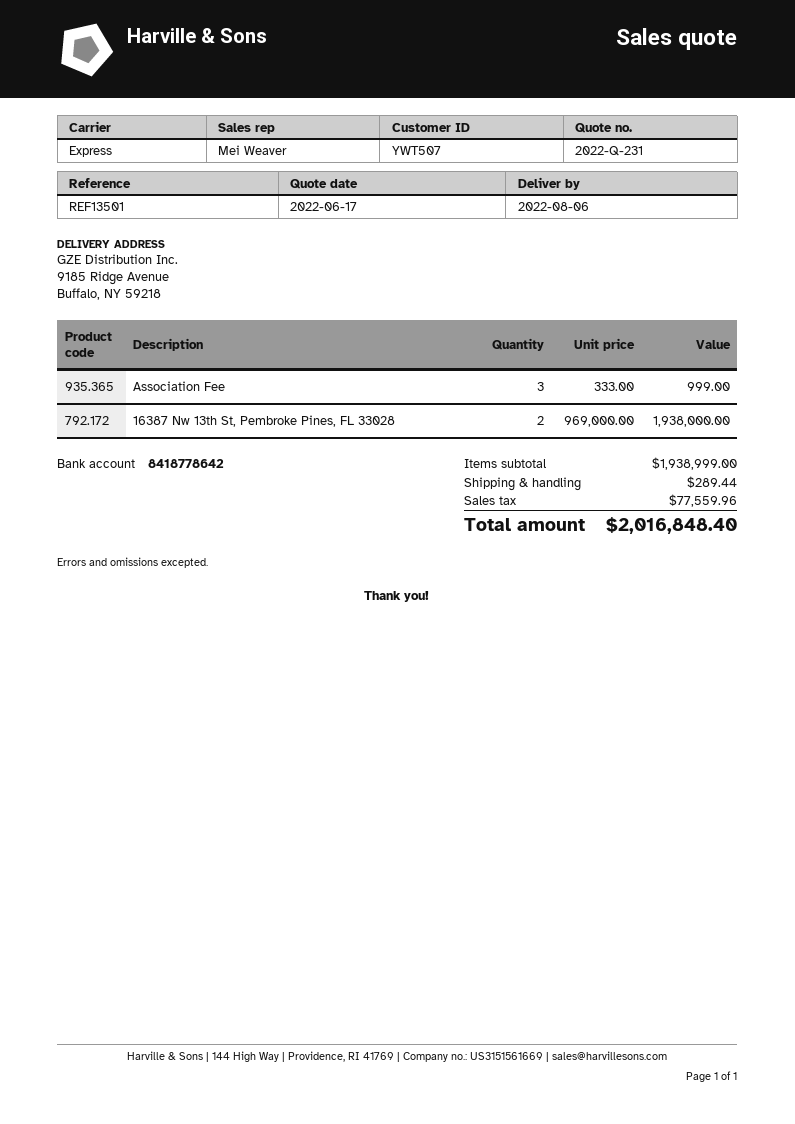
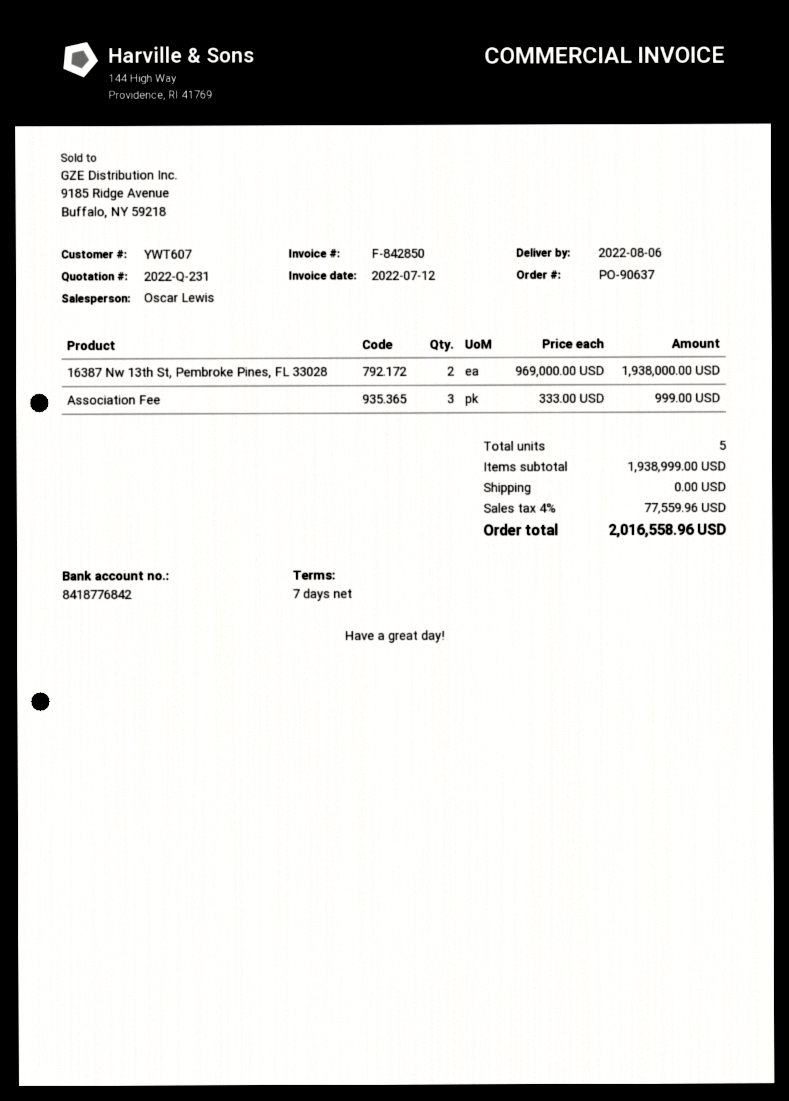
customer number: YWT507 -> YWT607
sales rep: Mei Weaver -> Oscar Lewis
bank account: 8418778642 -> 8418776842
shipping: 289.44 -> 0.00
total: 2016848.40 -> 2016558.96

